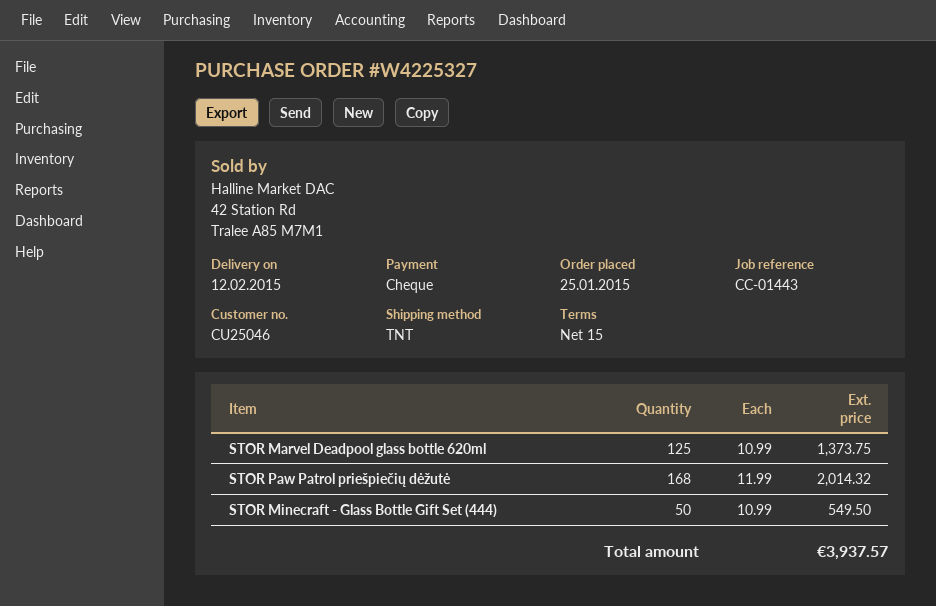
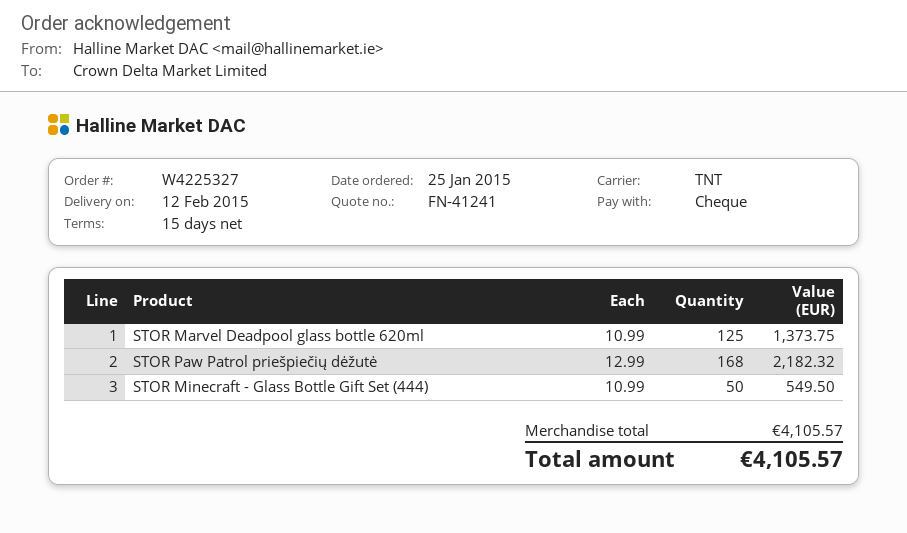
STOR Paw Patrol priešpiečių dėžutė: 168 x 11.99 = 2014.32 -> 168 x 12.99 = 2182.32
total: 3937.57 -> 4105.57

